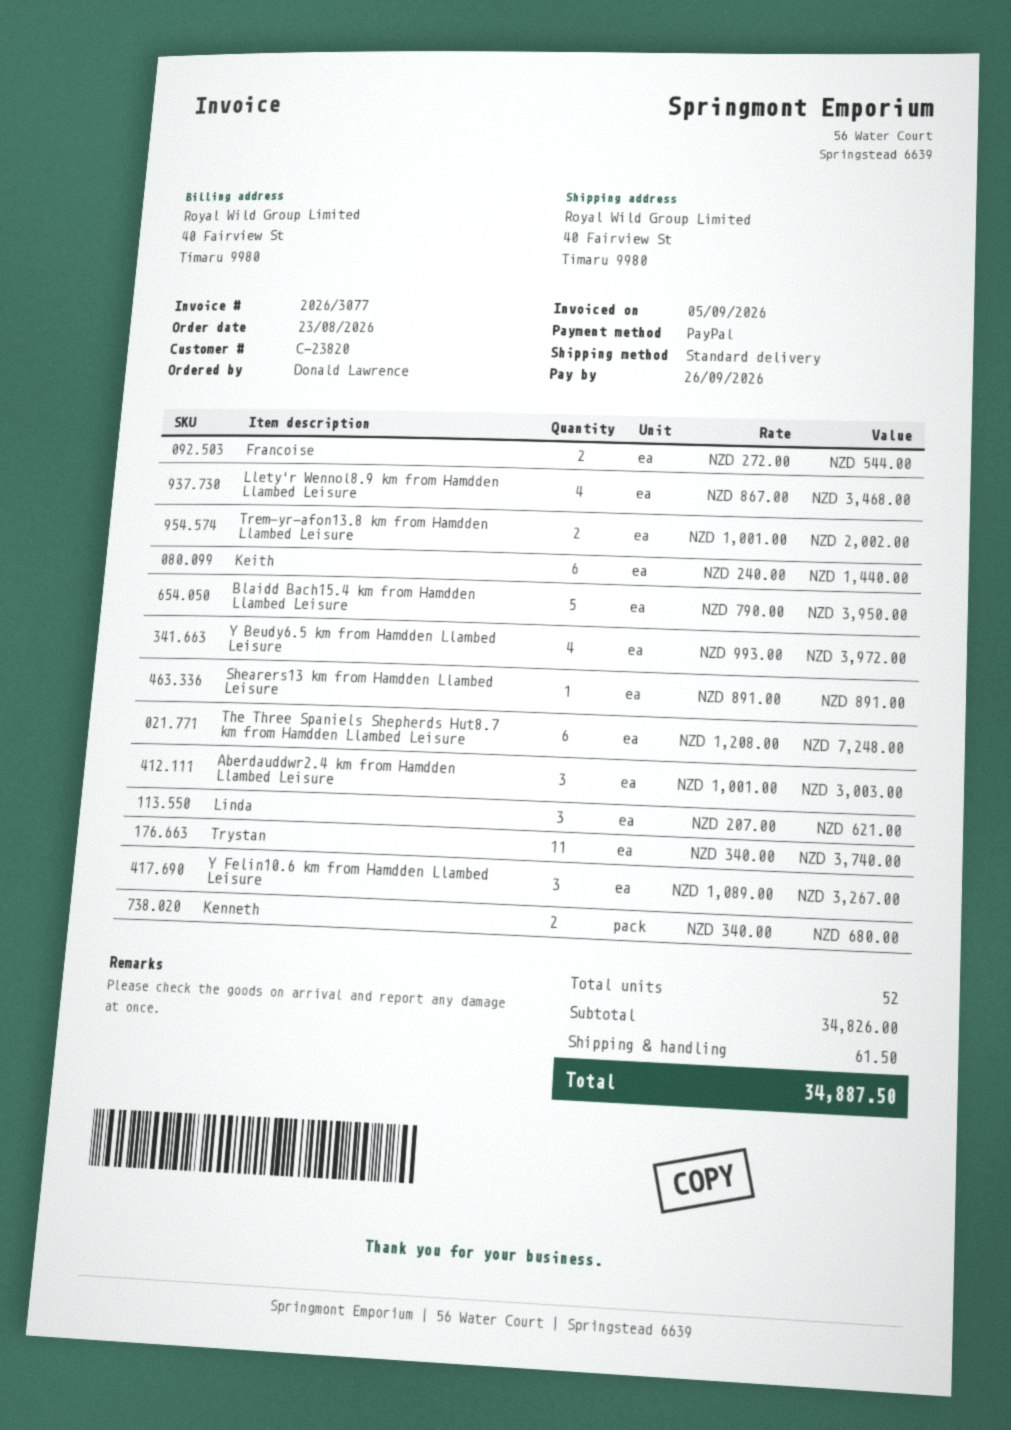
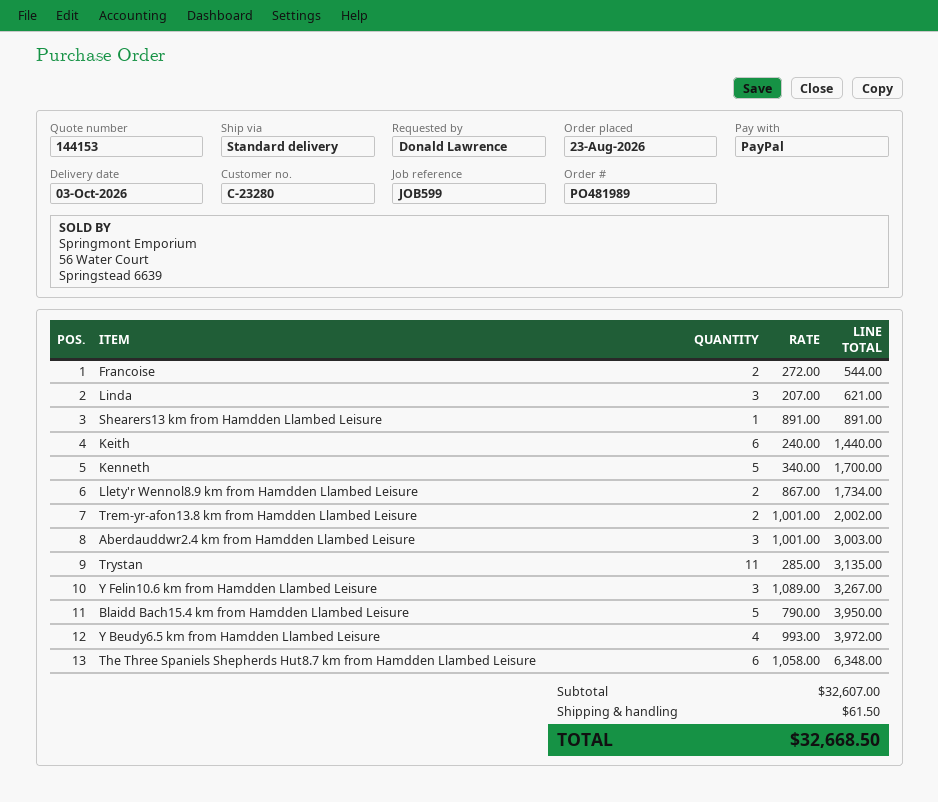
customer number: C-23820 -> C-23280
Llety'r Wennol8.9 km from Hamdden Llambed Leisure: 4 x 867.00 = 3468.00 -> 2 x 867.00 = 1734.00
The Three Spaniels Shepherds Hut8.7 km from Hamdden Llambed Leisure: 6 x 1208.00 = 7248.00 -> 6 x 1058.00 = 6348.00
Trystan: 11 x 340.00 = 3740.00 -> 11 x 285.00 = 3135.00
Kenneth: 2 x 340.00 = 680.00 -> 5 x 340.00 = 1700.00
subtotal: 34826.00 -> 32607.00
total: 34887.50 -> 32668.50

